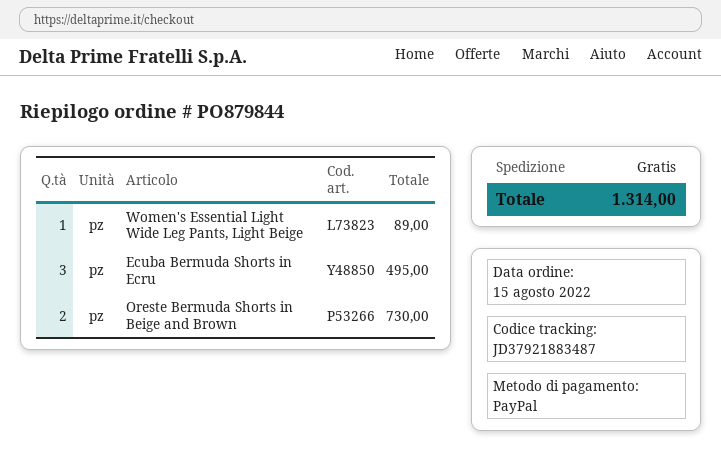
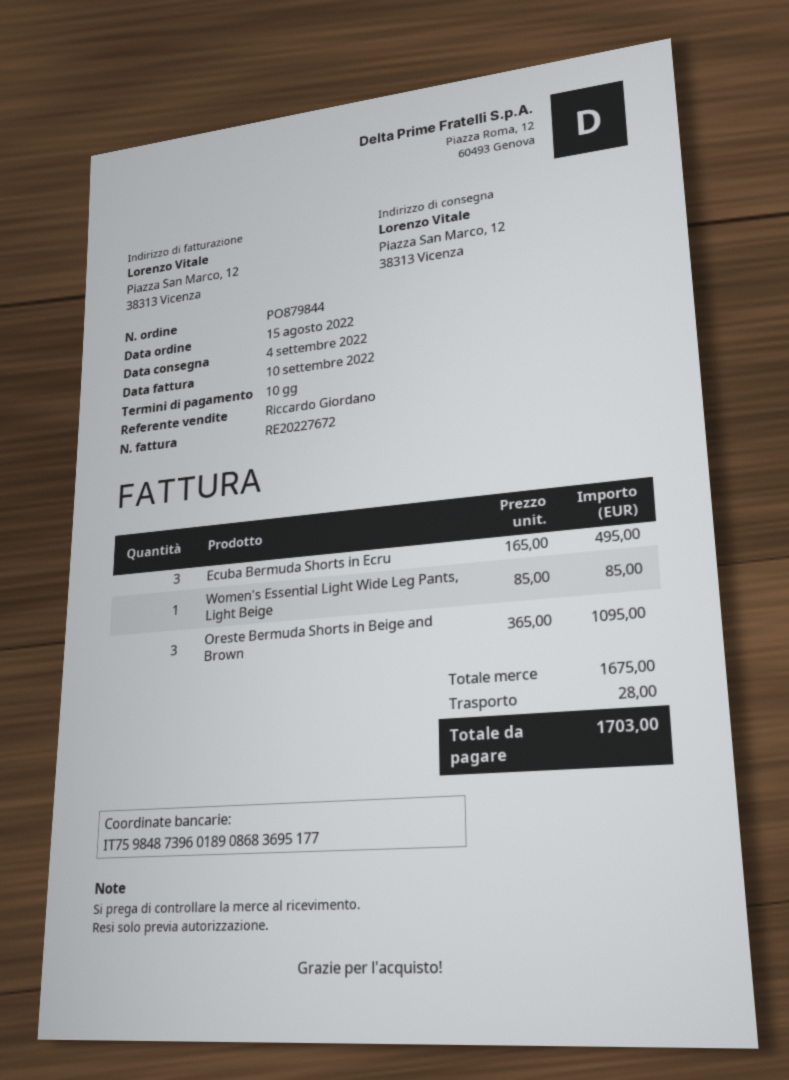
Women's Essential Light Wide Leg Pants, Light Beige: 1 for 89.00 -> 1 for 85.00
Oreste Bermuda Shorts in Beige and Brown: 2 for 730.00 -> 3 for 1095.00
shipping: 0.00 -> 28.00
total: 1314.00 -> 1703.00

